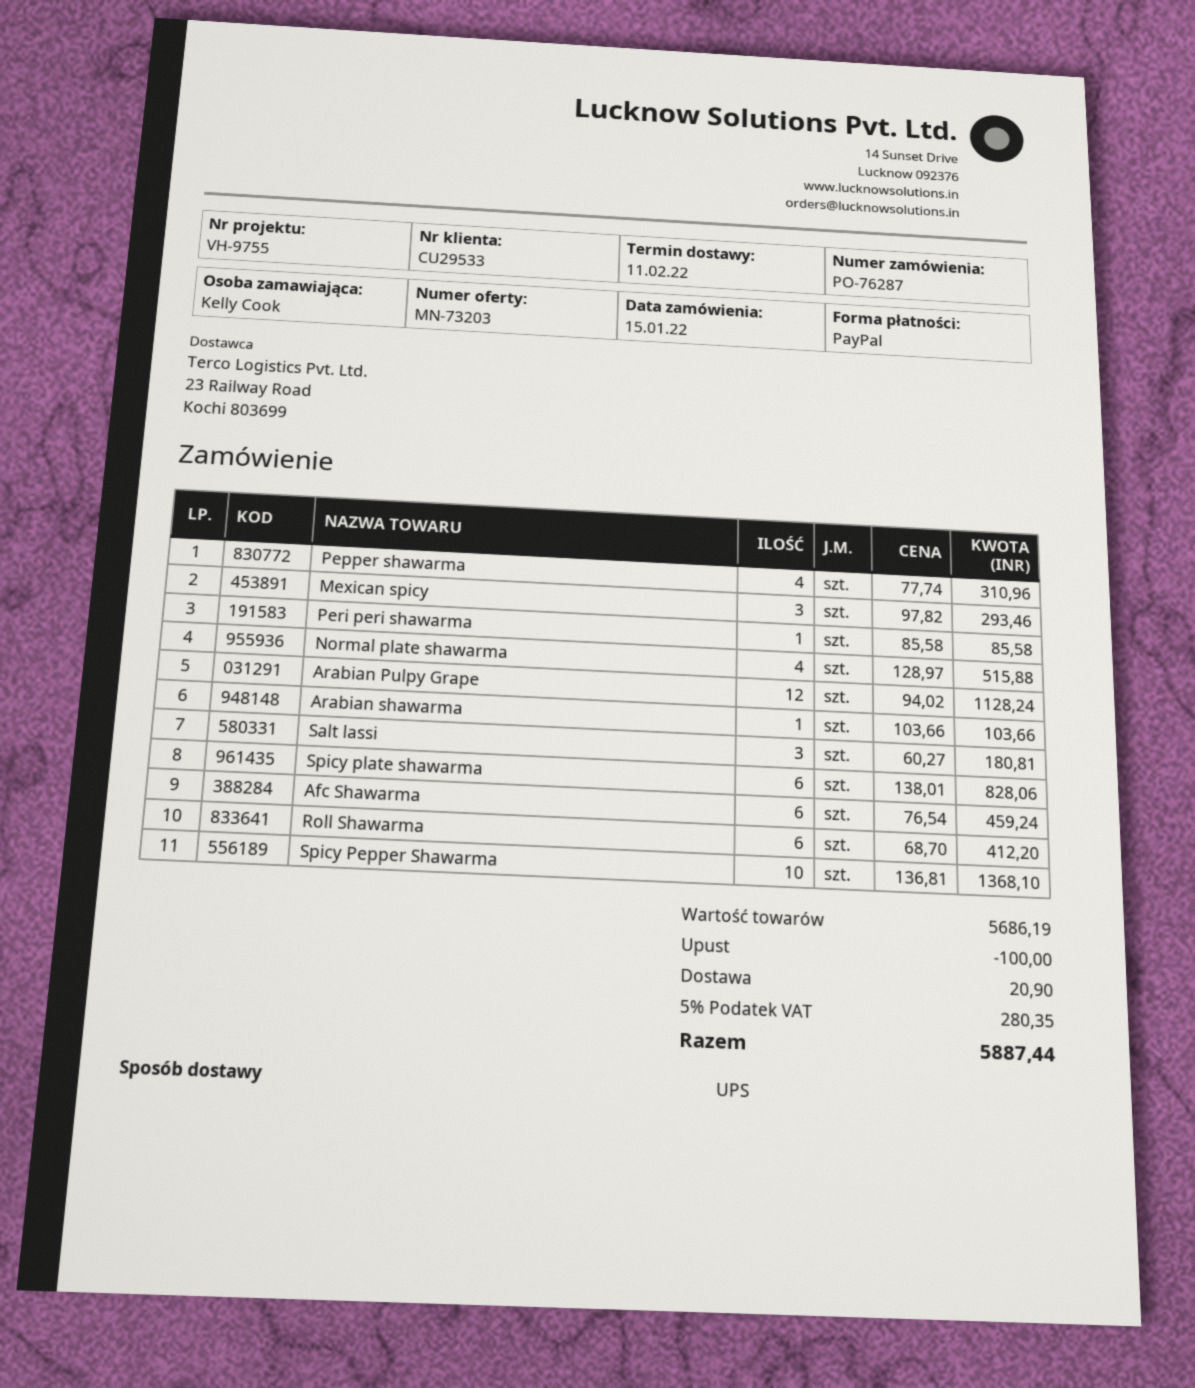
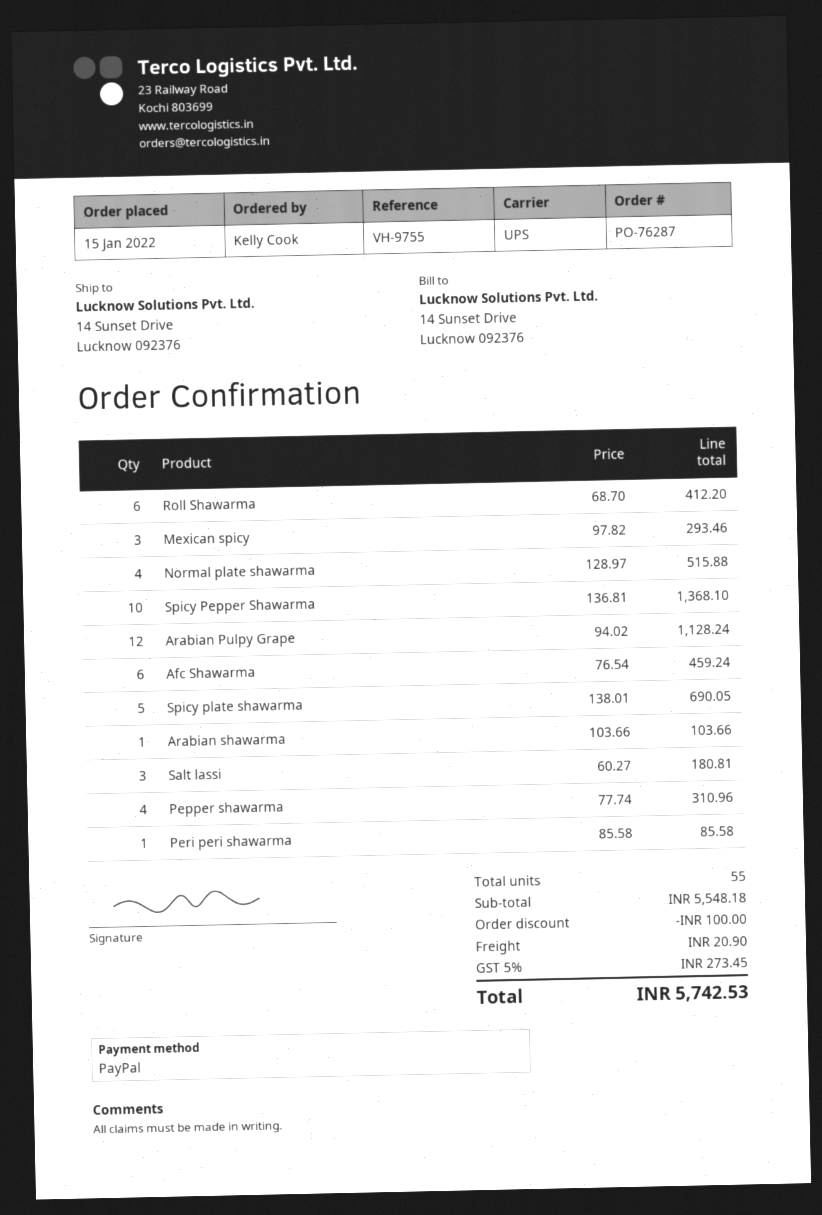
Spicy plate shawarma: 6 x 138.01 = 828.06 -> 5 x 138.01 = 690.05
subtotal: 5686.19 -> 5548.18
tax: 5% = 280.35 -> 5% = 273.45
total: 5887.44 -> 5742.53

